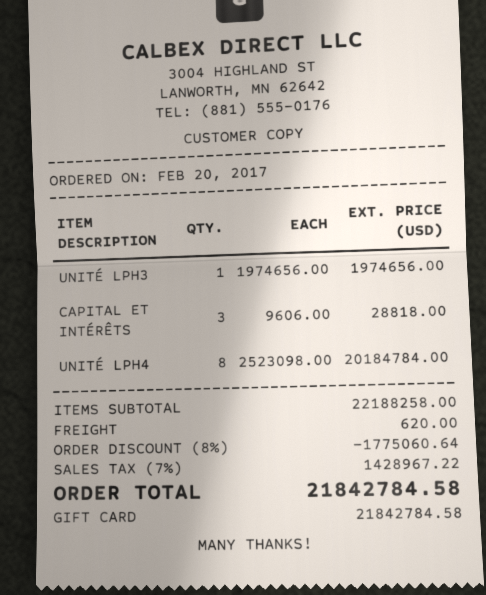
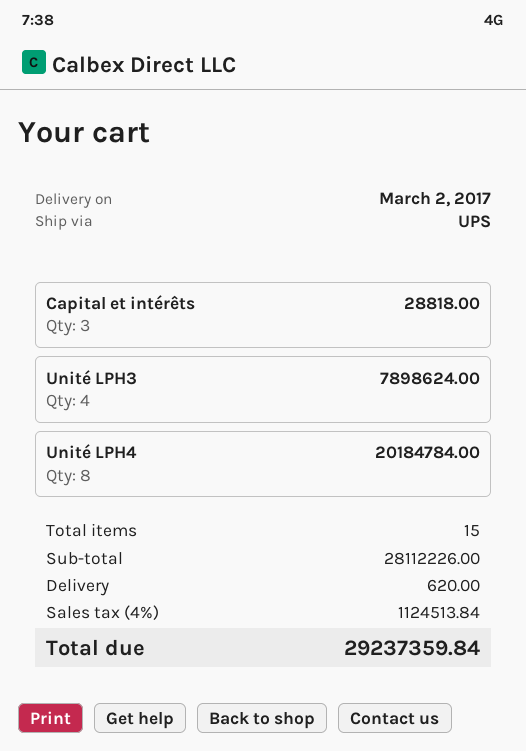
UNITÉ LPH3: 1 for 1974656.00 -> 4 for 7898624.00
subtotal: 22188258.00 -> 28112226.00
discount: 8% = 1775060.64 -> none
tax: 7% = 1428967.22 -> 4% = 1124513.84
total: 21842784.58 -> 29237359.84

